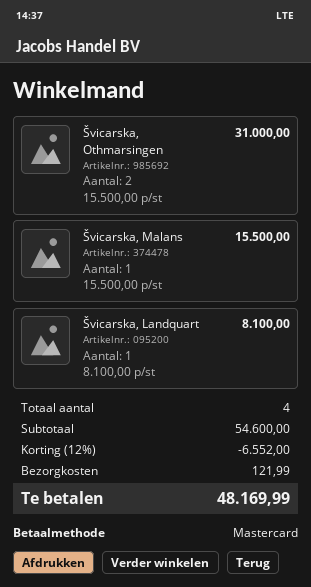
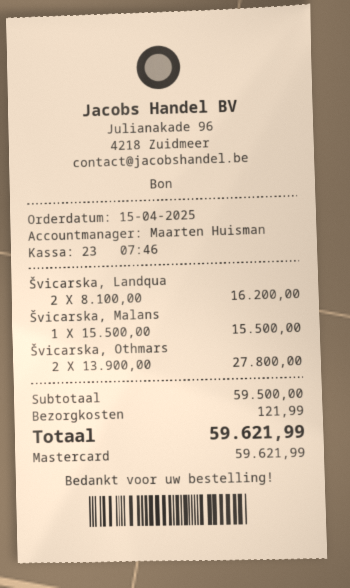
Švicarska, Othmarsingen: 2 x 15500.00 = 31000.00 -> 2 x 13900.00 = 27800.00
Švicarska, Landquart: 1 x 8100.00 = 8100.00 -> 2 x 8100.00 = 16200.00
subtotal: 54600.00 -> 59500.00
discount: 12% = 6552.00 -> none
total: 48169.99 -> 59621.99

